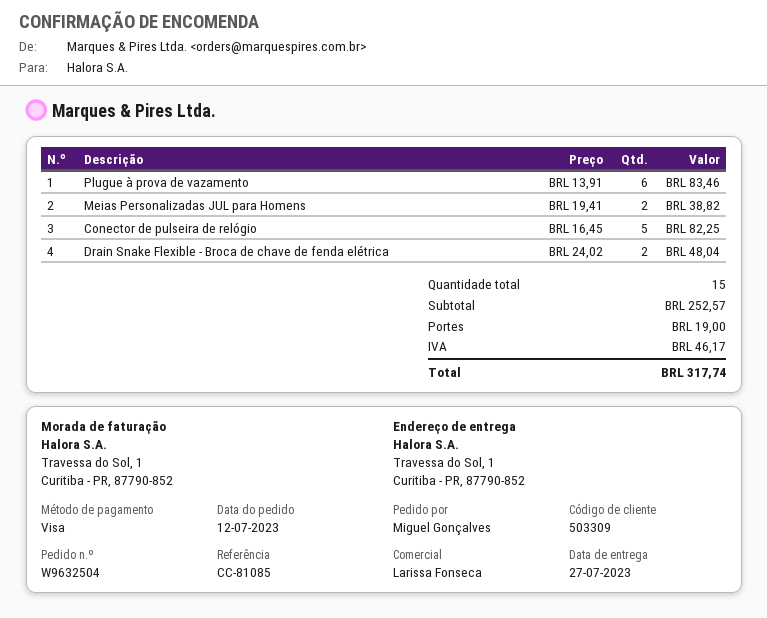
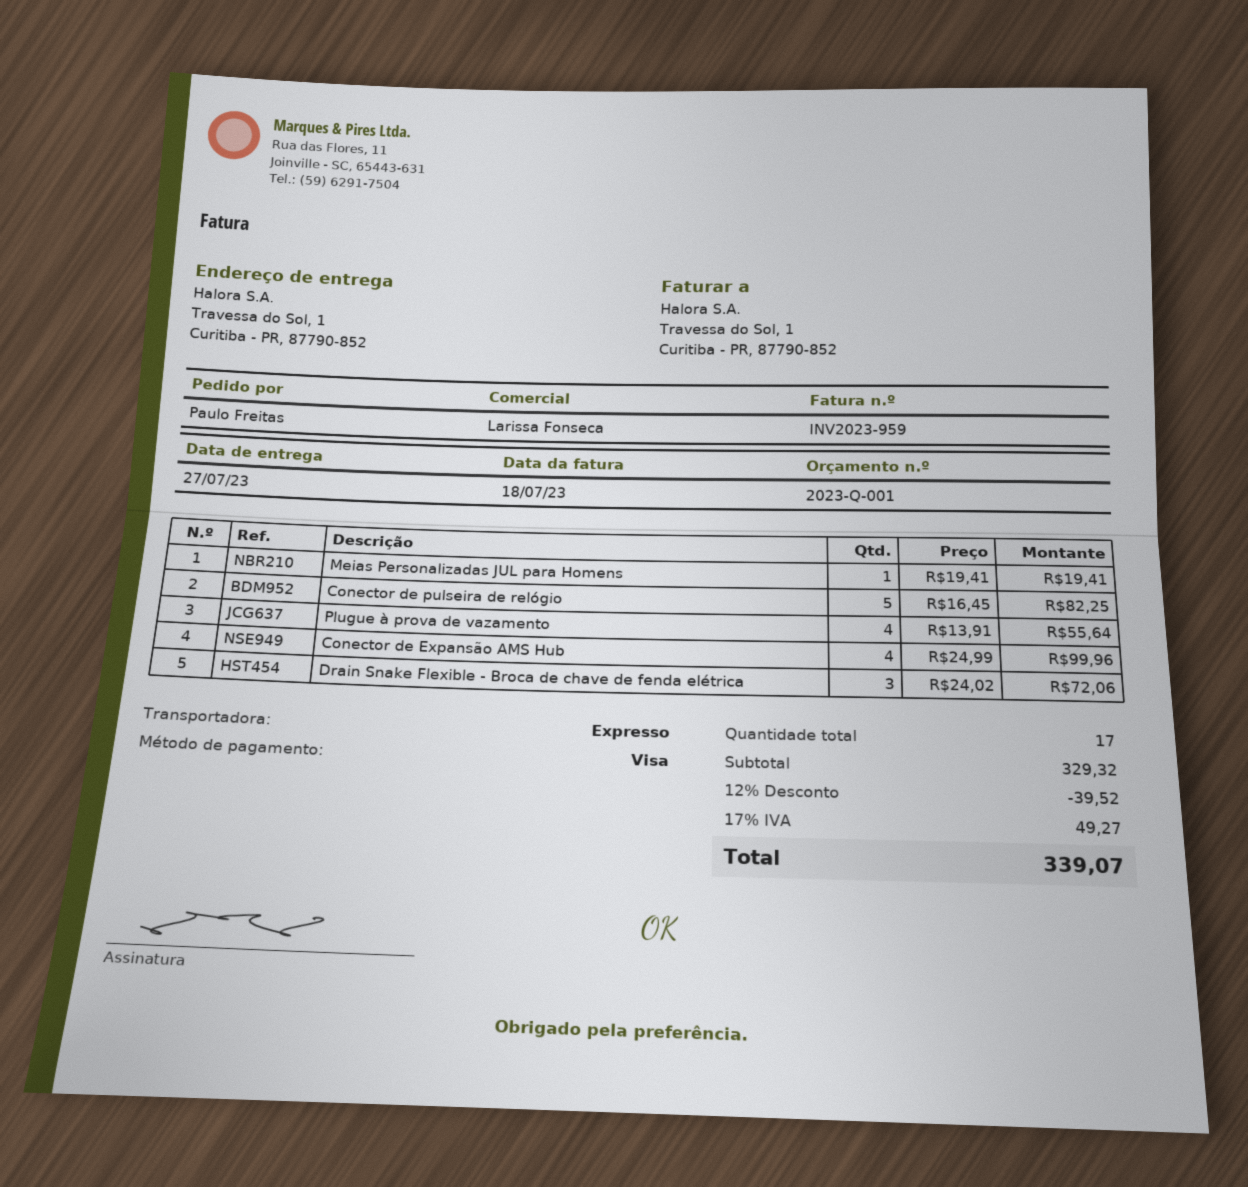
ordered by: Miguel Gonçalves -> Paulo Freitas
Plugue à prova de vazamento: 6 x 13.91 = 83.46 -> 4 x 13.91 = 55.64
Meias Personalizadas JUL para Homens: 2 x 19.41 = 38.82 -> 1 x 19.41 = 19.41
Drain Snake Flexible - Broca de chave de fenda elétrica: 2 x 24.02 = 48.04 -> 3 x 24.02 = 72.06
Conector de Expansão AMS Hub: none -> 4 x 24.99 = 99.96
total quantity: 15 -> 17
subtotal: 252.57 -> 329.32
discount: none -> 12% = 39.52
shipping: 19.00 -> none
tax: 46.17 -> 49.27
total: 317.74 -> 339.07

